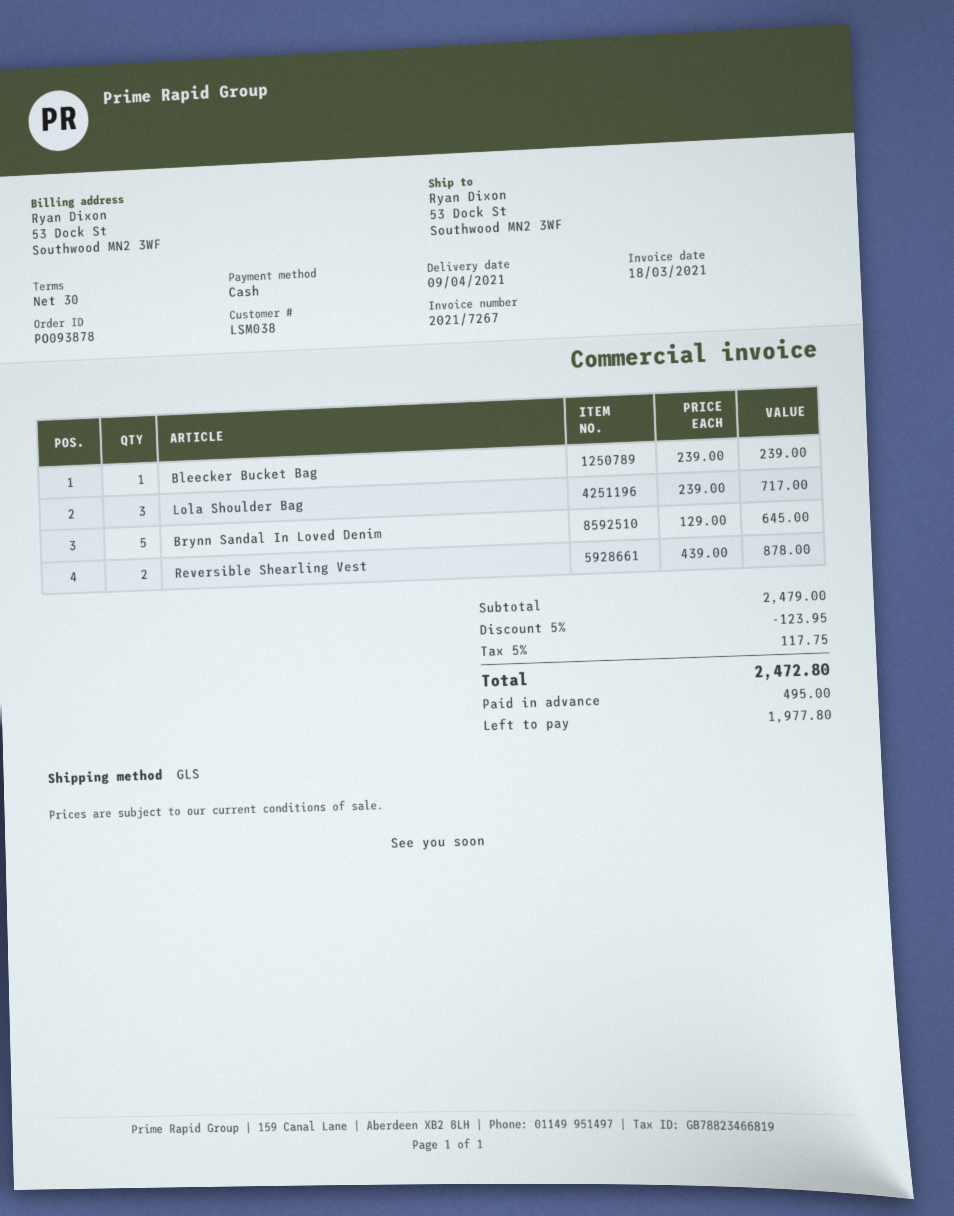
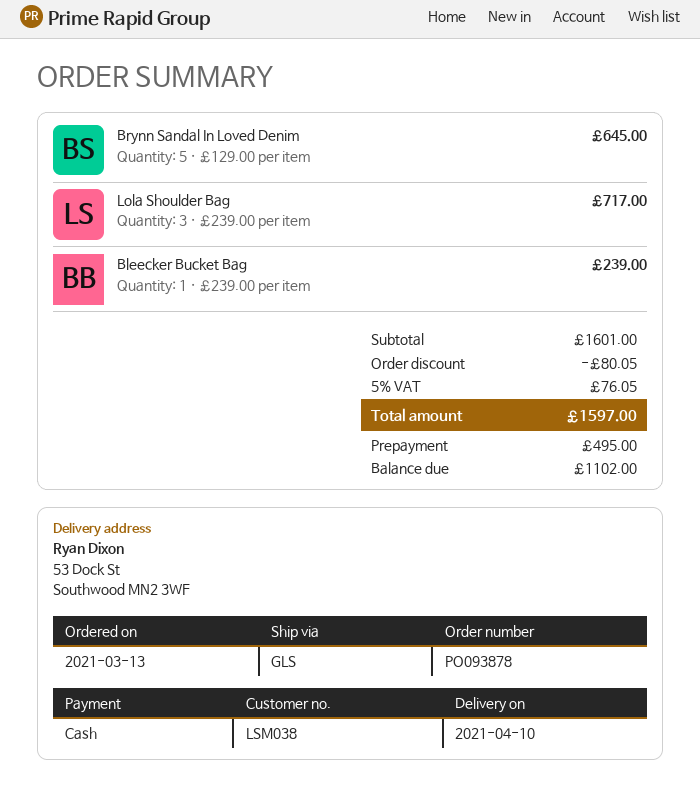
delivery date: 2021-04-09 -> 2021-04-10
Reversible Shearling Vest: 2 x 439.00 = 878.00 -> none
subtotal: 2479.00 -> 1601.00
discount: 123.95 -> 80.05
tax: 5% = 117.75 -> 5% = 76.05
total: 2472.80 -> 1597.00
balance: 1977.80 -> 1102.00

